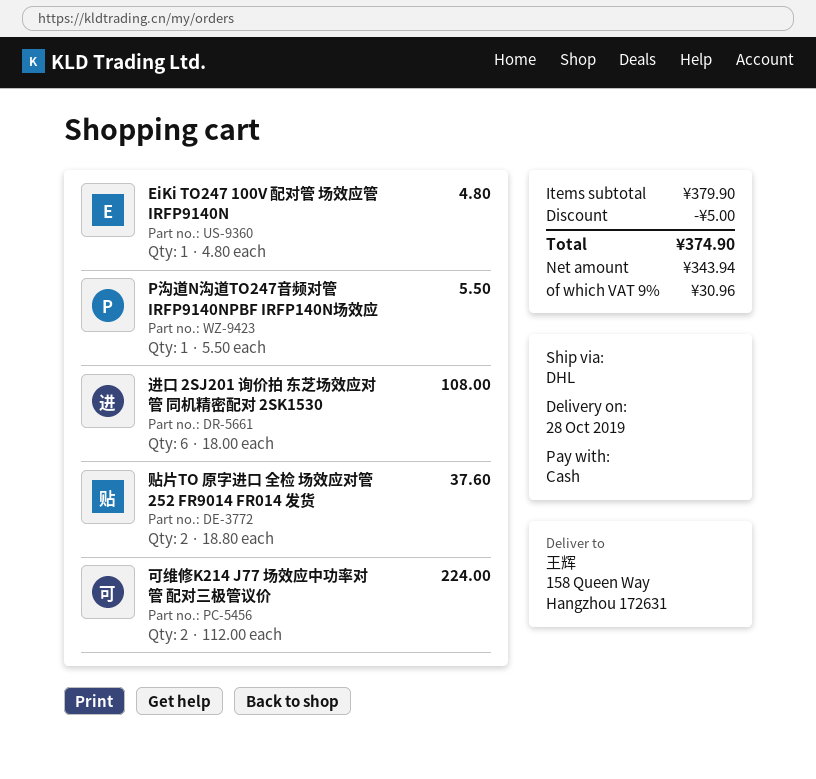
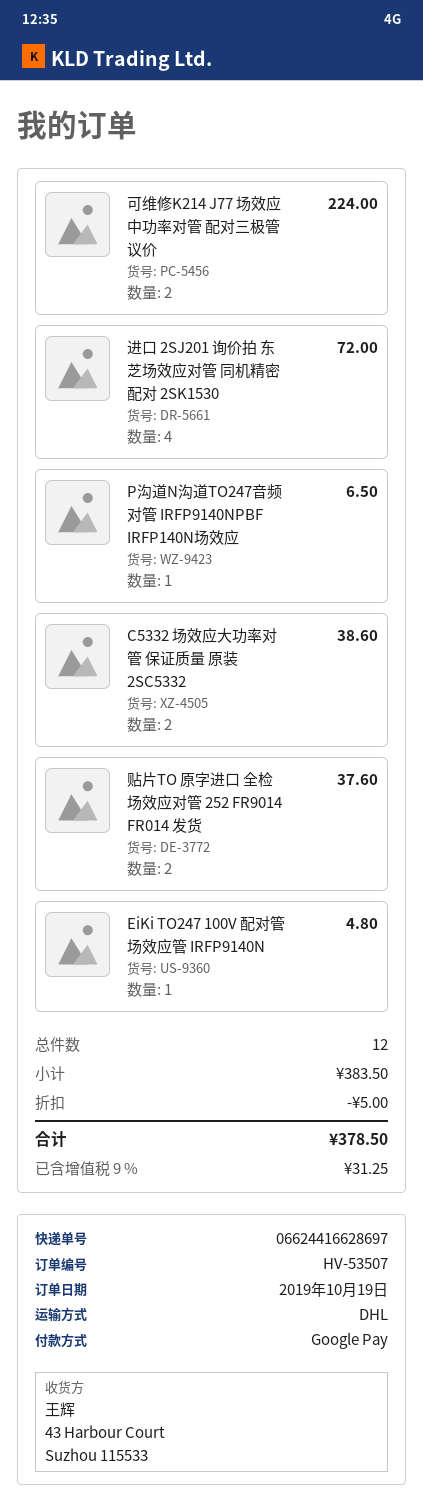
payment method: cash -> Google Pay
ship to: 158 Queen Way, Hangzhou 172631 -> 43 Harbour Court, Suzhou 115533
P沟道N沟道TO247音频对管 IRFP9140NPBF IRFP140N场效应: 1 for 5.50 -> 1 for 6.50
进口 2SJ201 询价拍 东芝场效应对管 同机精密配对 2SK1530: 6 for 108.00 -> 4 for 72.00
C5332 场效应大功率对管 保证质量 原装 2SC5332: none -> 2 for 38.60
subtotal: 379.90 -> 383.50
tax: 9% = 30.96 -> 9% = 31.25
total: 374.90 -> 378.50

